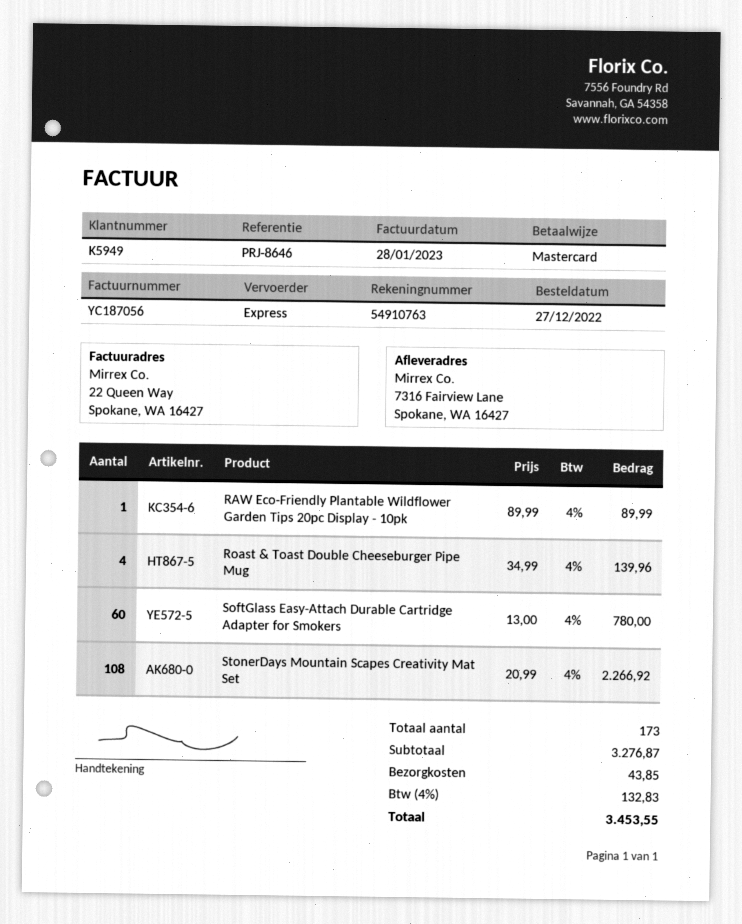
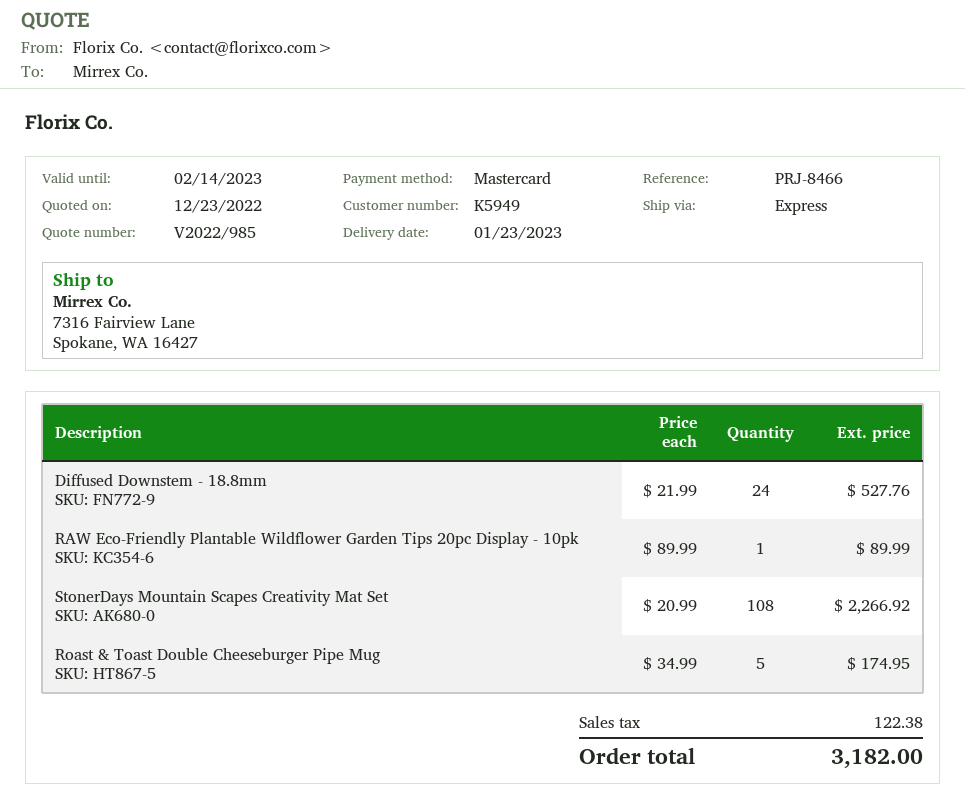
reference: PRJ-8646 -> PRJ-8466
Roast & Toast Double Cheeseburger Pipe Mug: 4 x 34.99 = 139.96 -> 5 x 34.99 = 174.95
SoftGlass Easy-Attach Durable Cartridge Adapter for Smokers: 60 x 13.00 = 780.00 -> none
Diffused Downstem - 18.8mm: none -> 24 x 21.99 = 527.76
shipping: 43.85 -> none
tax: 132.83 -> 122.38
total: 3453.55 -> 3182.00

